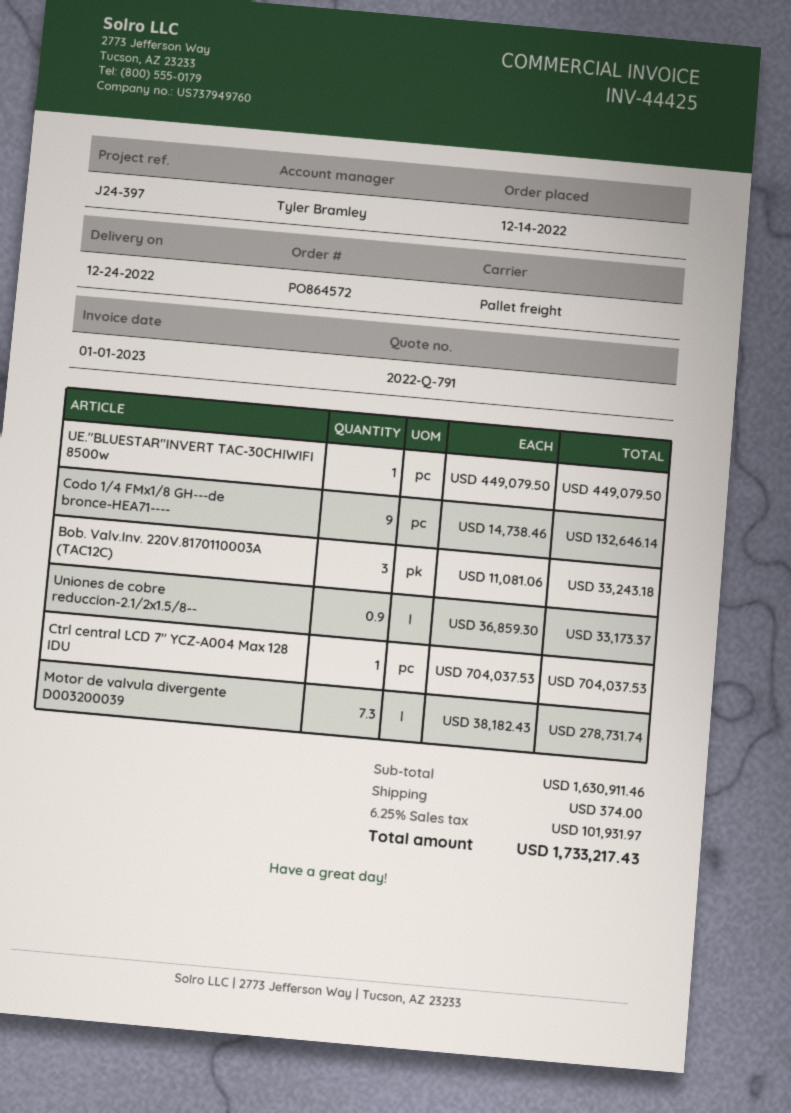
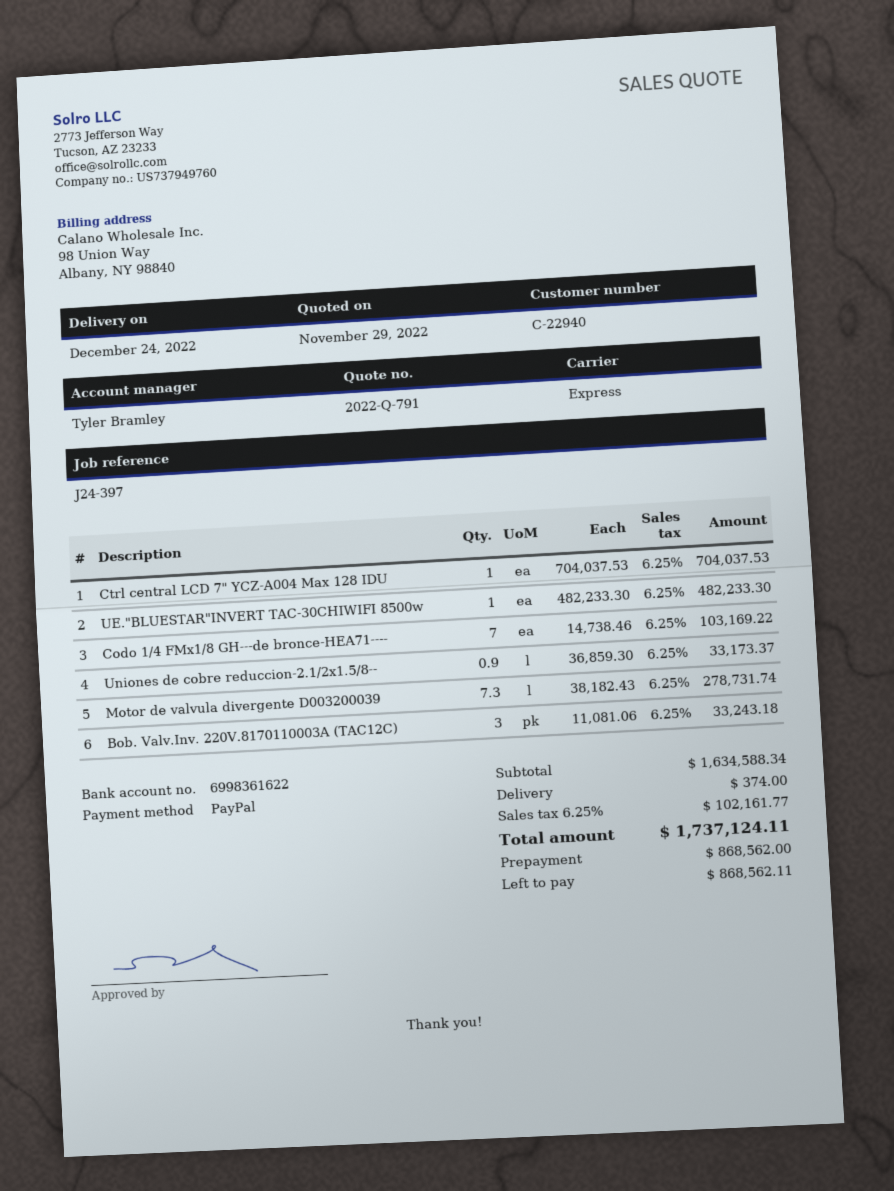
shipping method: pallet freight -> express
UE."BLUESTAR"INVERT TAC-30CHIWIFI 8500w: 1 x 449079.50 = 449079.50 -> 1 x 482233.30 = 482233.30
Codo 1/4 FMx1/8 GH---de bronce-HEA71----: 9 x 14738.46 = 132646.14 -> 7 x 14738.46 = 103169.22
subtotal: 1630911.46 -> 1634588.34
tax: 6.25% = 101931.97 -> 6.25% = 102161.77
total: 1733217.43 -> 1737124.11

